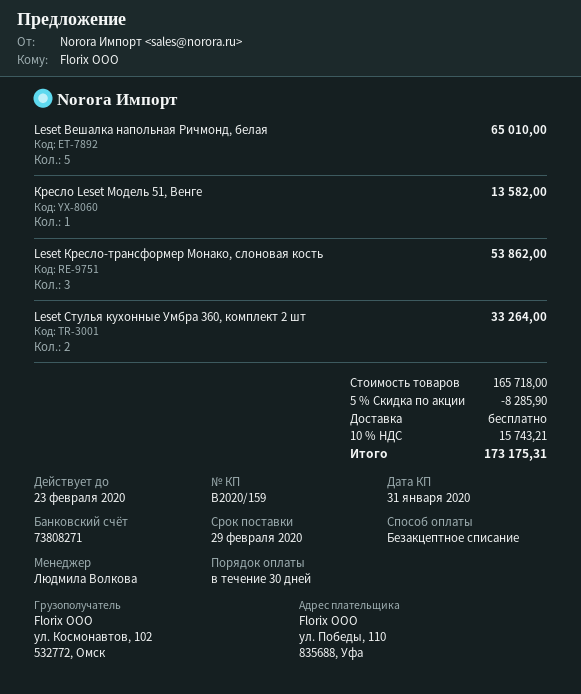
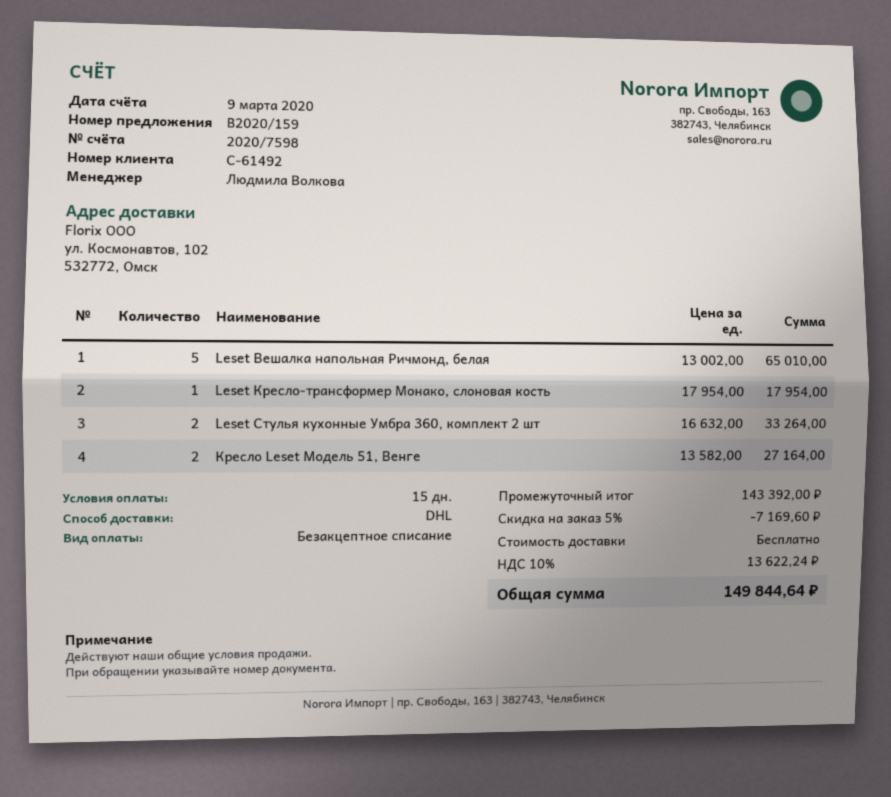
payment terms: 30 days -> 15 days
Кресло Leset Модель 51, Венге: 1 for 13582.00 -> 2 for 27164.00
Leset Кресло-трансформер Монако, слоновая кость: 3 for 53862.00 -> 1 for 17954.00
subtotal: 165718.00 -> 143392.00
discount: 5% = 8285.90 -> 5% = 7169.60
tax: 10% = 15743.21 -> 10% = 13622.24
total: 173175.31 -> 149844.64

